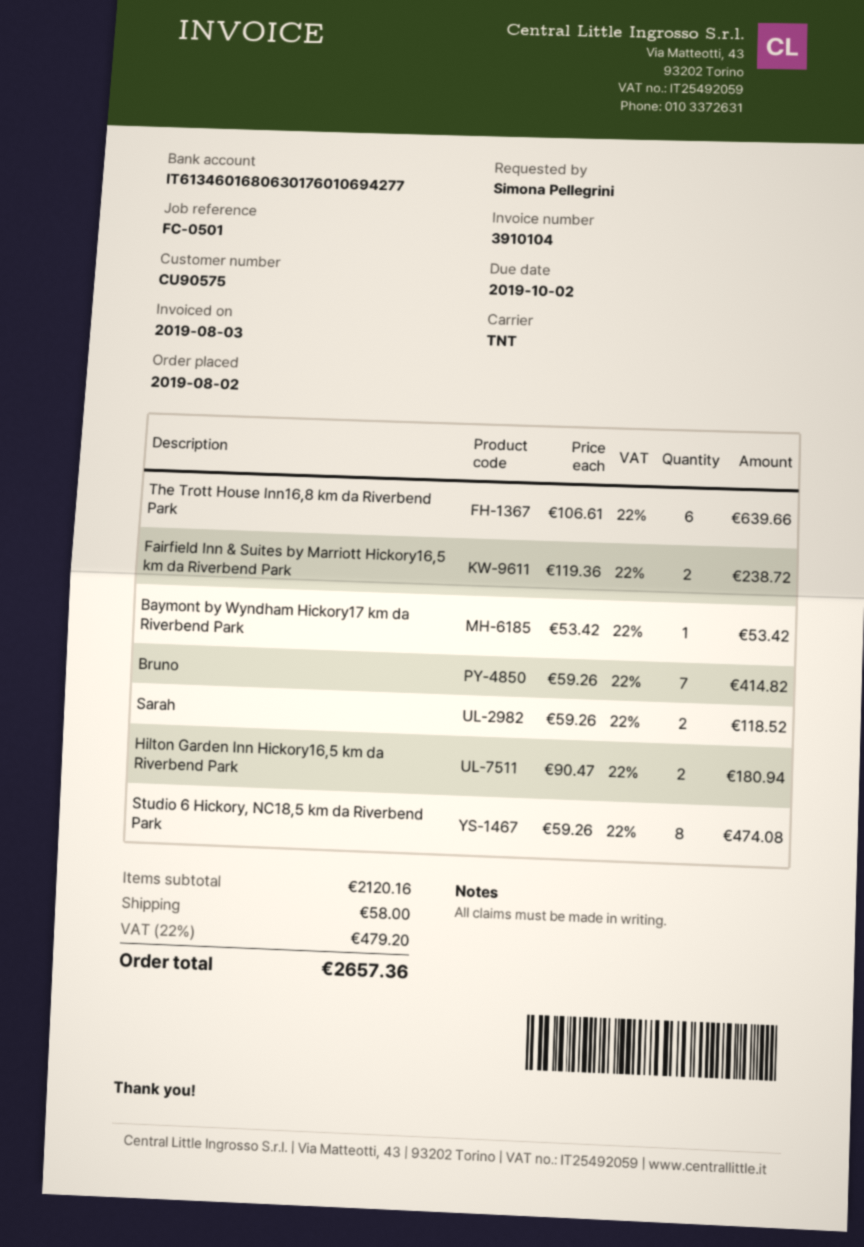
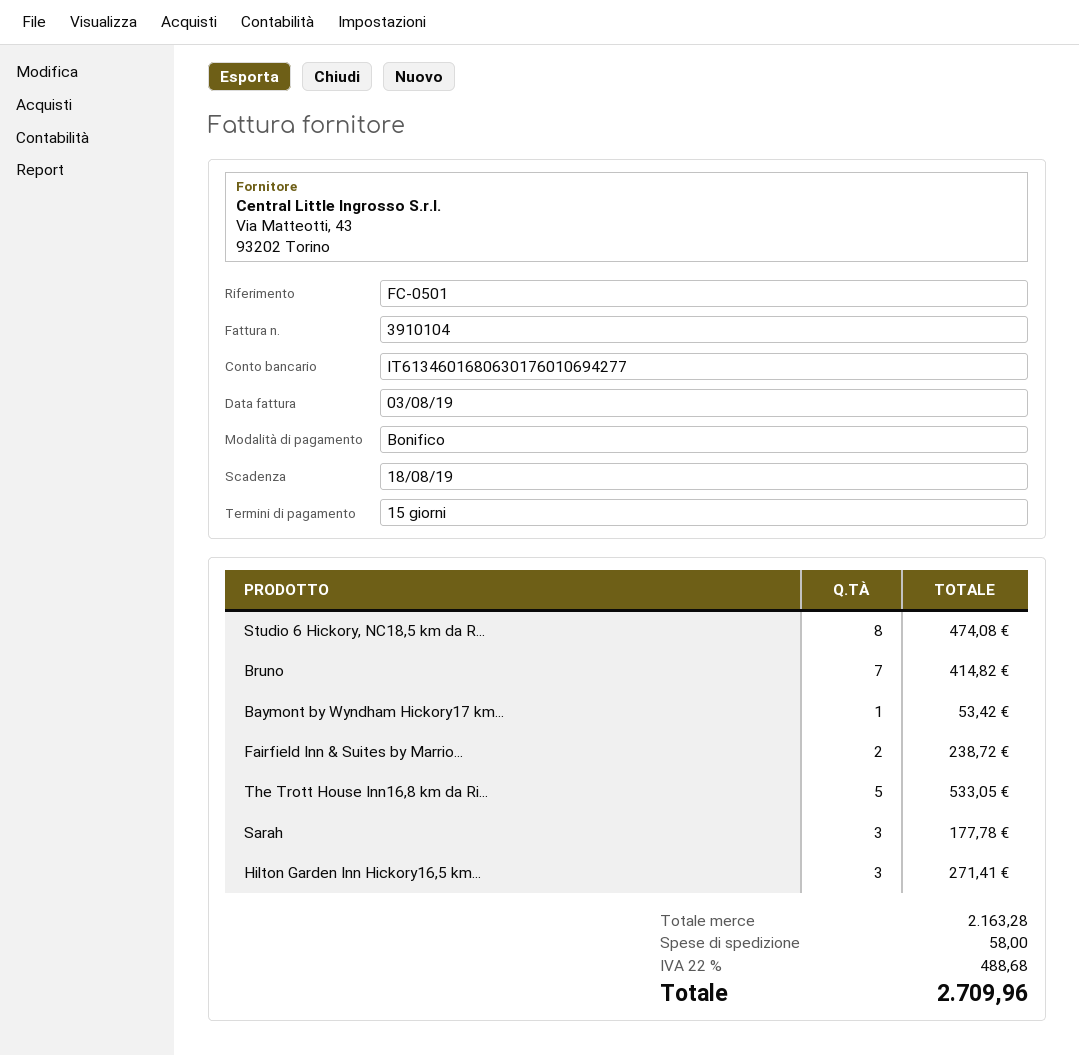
due date: 2019-10-02 -> 2019-08-18
The Trott House Inn16,8 km da Riverbend Park: 6 for 639.66 -> 5 for 533.05
Sarah: 2 for 118.52 -> 3 for 177.78
Hilton Garden Inn Hickory16,5 km da Riverbend Park: 2 for 180.94 -> 3 for 271.41
subtotal: 2120.16 -> 2163.28
tax: 22% = 479.20 -> 22% = 488.68
total: 2657.36 -> 2709.96

